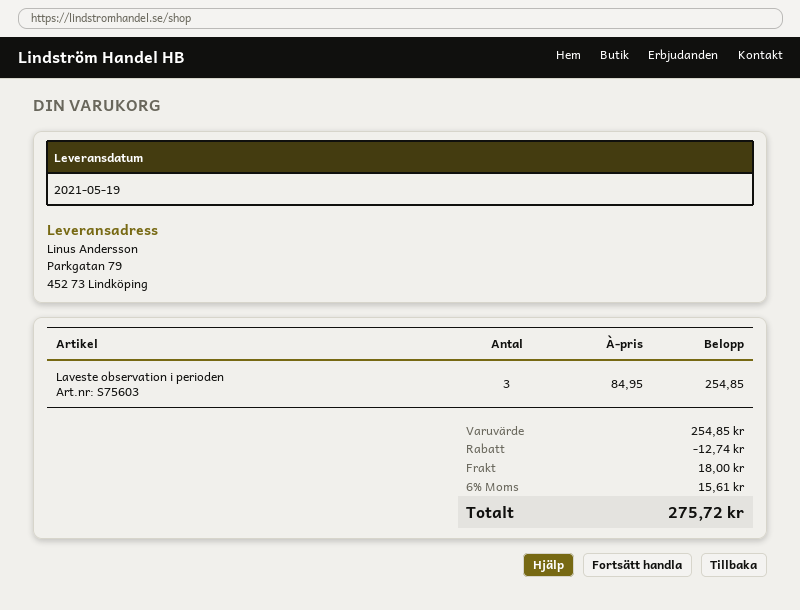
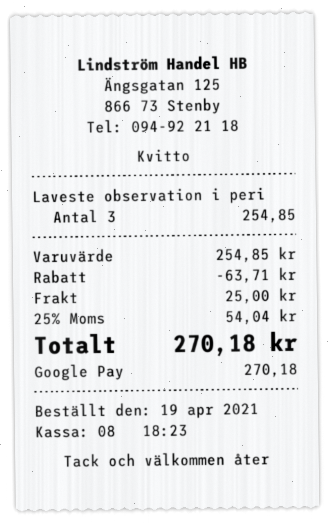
discount: 12.74 -> 63.71
shipping: 18.00 -> 25.00
tax: 6% = 15.61 -> 25% = 54.04
total: 275.72 -> 270.18

